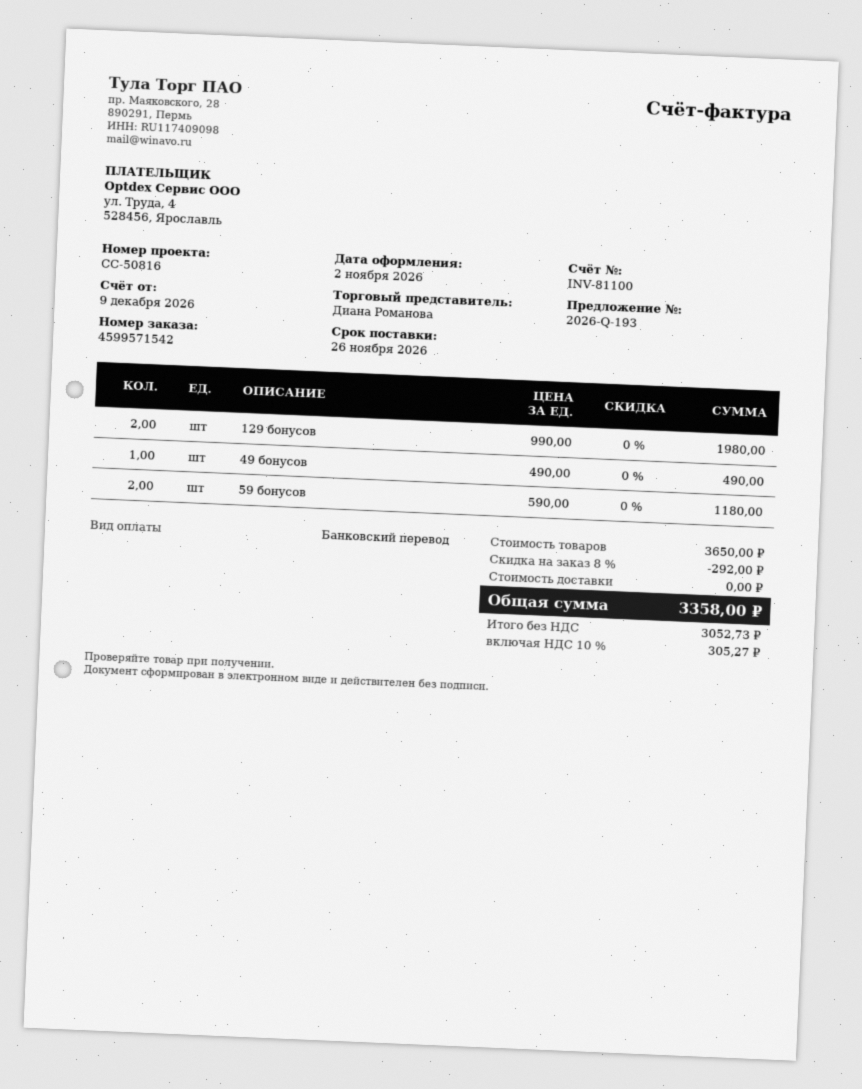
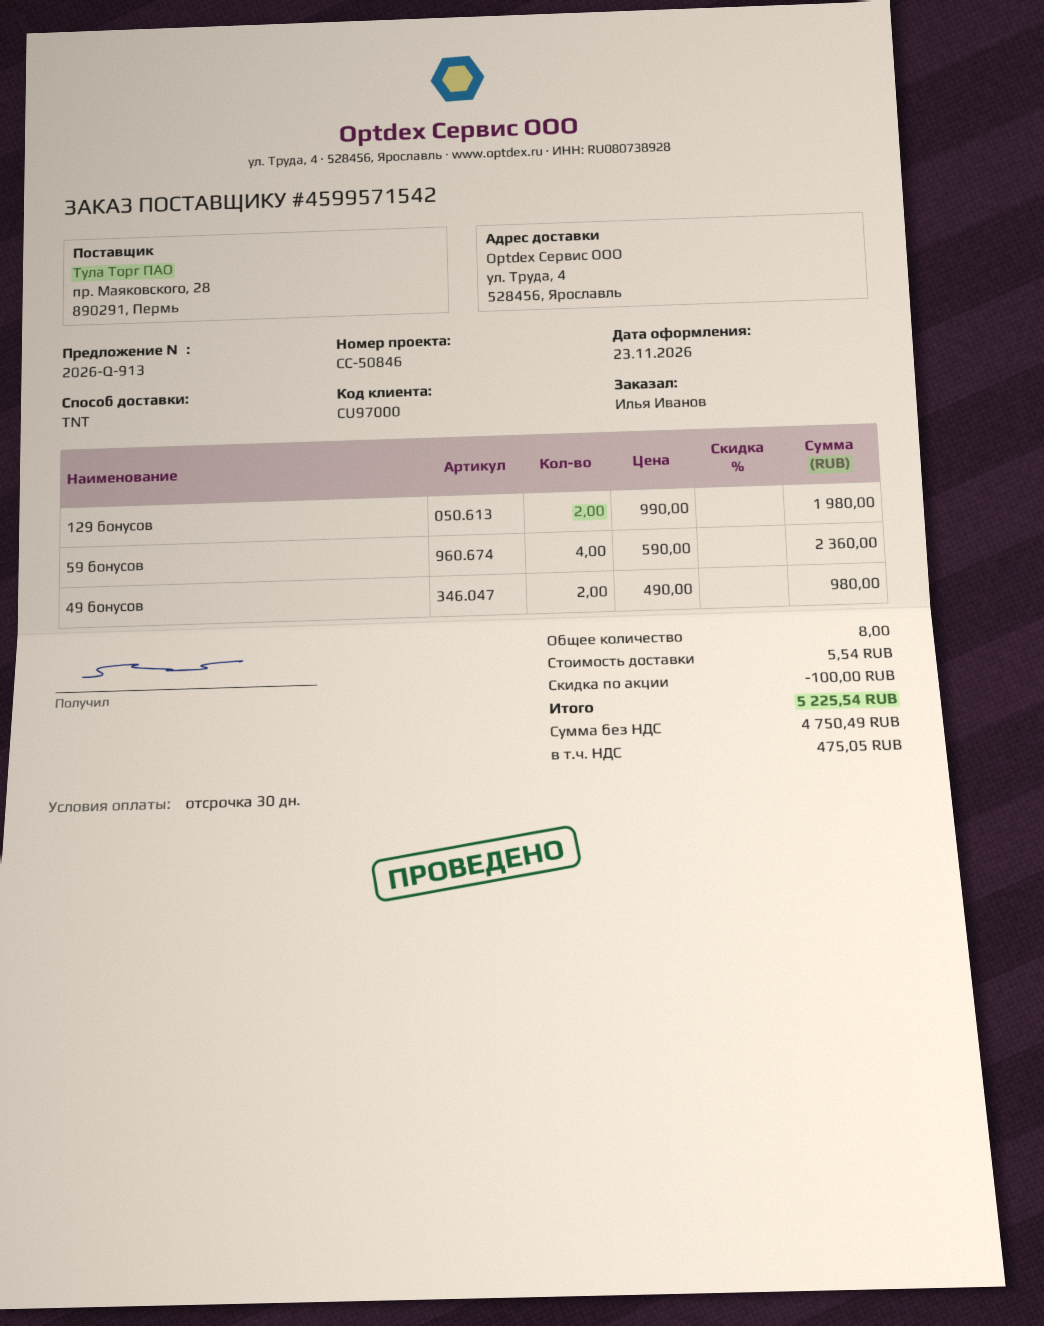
quote number: 2026-Q-193 -> 2026-Q-913
order date: 2026-11-02 -> 2026-11-23
reference: CC-50816 -> CC-50846
49 бонусов: 1 x 490.00 = 490.00 -> 2 x 490.00 = 980.00
59 бонусов: 2 x 590.00 = 1180.00 -> 4 x 590.00 = 2360.00
discount: 292.00 -> 100.00
shipping: 0.00 -> 5.54
net: 3052.73 -> 4750.49
tax: 305.27 -> 475.05
total: 3358.00 -> 5225.54

